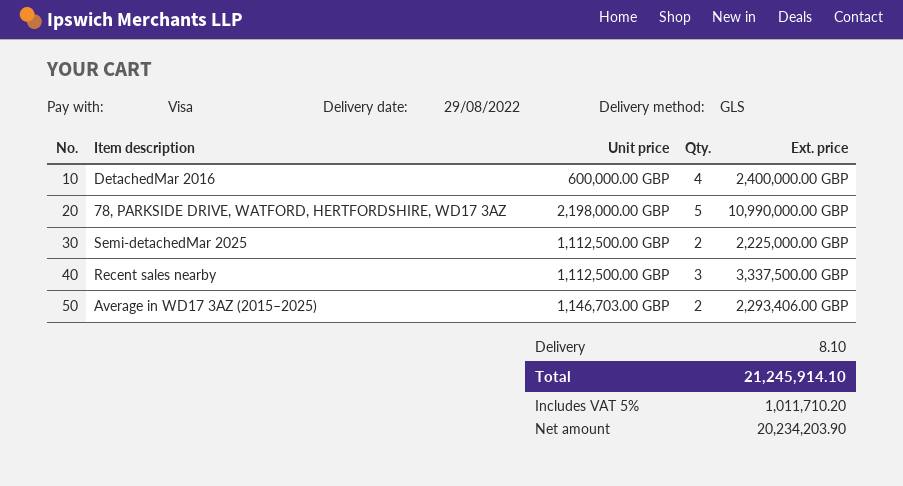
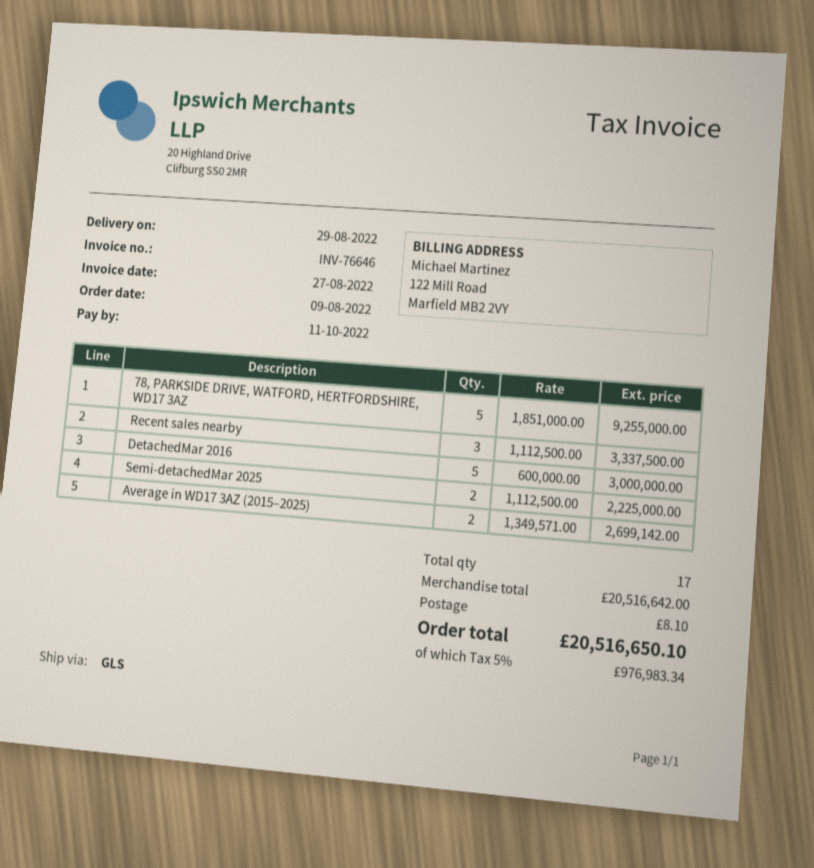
DetachedMar 2016: 4 x 600000.00 = 2400000.00 -> 5 x 600000.00 = 3000000.00
78, PARKSIDE DRIVE, WATFORD, HERTFORDSHIRE, WD17 3AZ: 5 x 2198000.00 = 10990000.00 -> 5 x 1851000.00 = 9255000.00
Average in WD17 3AZ (2015–2025): 2 x 1146703.00 = 2293406.00 -> 2 x 1349571.00 = 2699142.00
tax: 5% = 1011710.20 -> 5% = 976983.34
total: 21245914.10 -> 20516650.10

